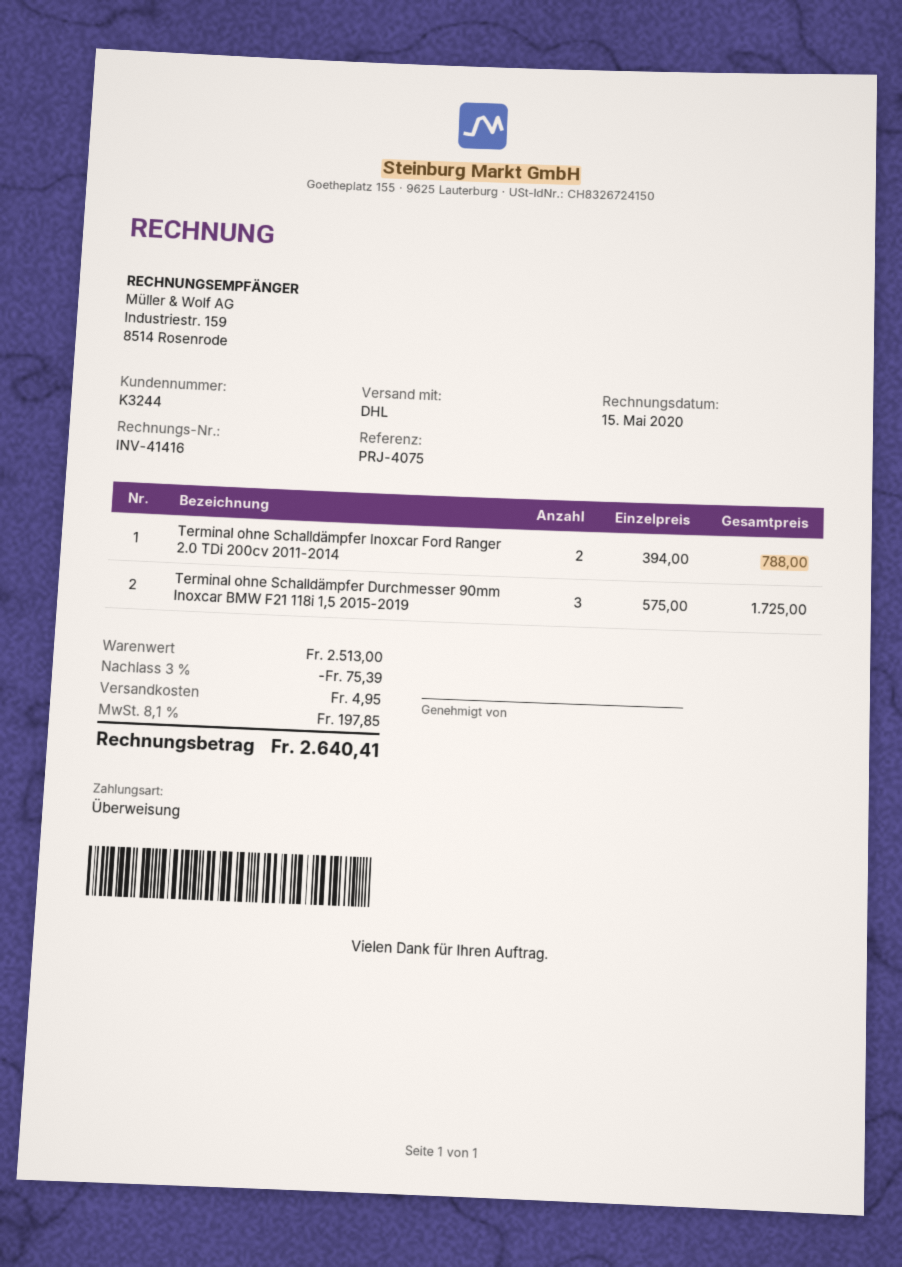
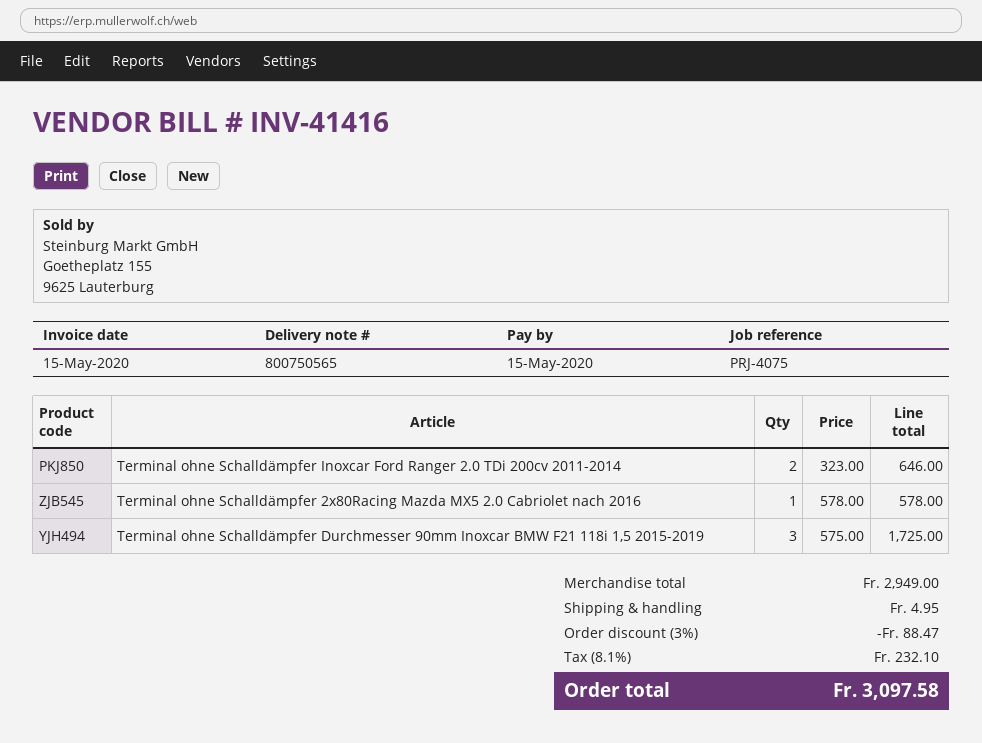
Terminal ohne Schalldämpfer Inoxcar Ford Ranger 2.0 TDi 200cv 2011-2014: 2 x 394.00 = 788.00 -> 2 x 323.00 = 646.00
Terminal ohne Schalldämpfer 2x80Racing Mazda MX5 2.0 Cabriolet nach 2016: none -> 1 x 578.00 = 578.00
subtotal: 2513.00 -> 2949.00
discount: 3% = 75.39 -> 3% = 88.47
tax: 8.1% = 197.85 -> 8.1% = 232.10
total: 2640.41 -> 3097.58

